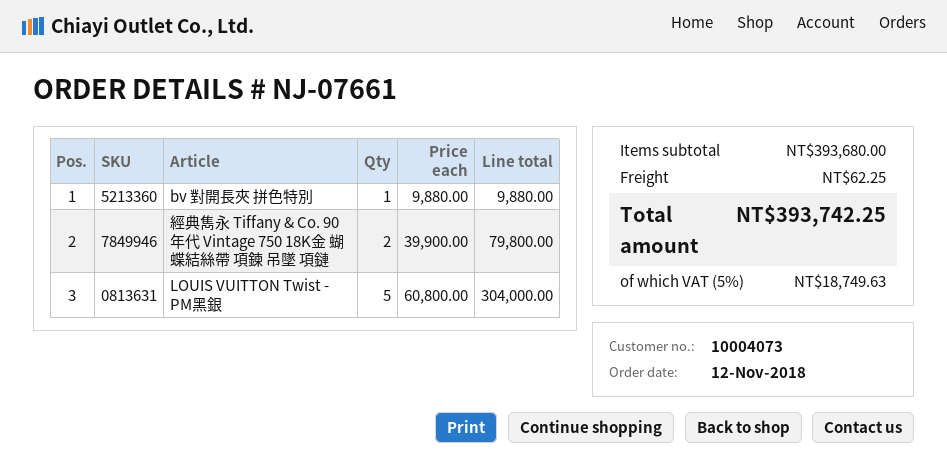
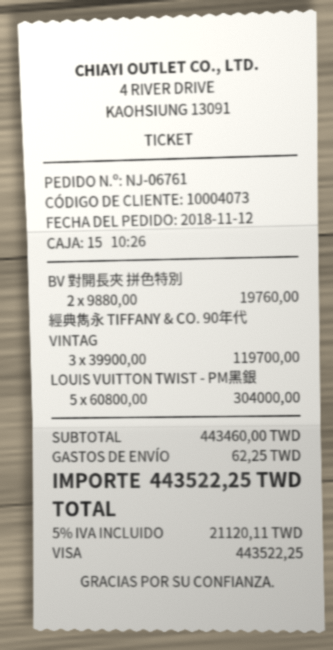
order number: NJ-07661 -> NJ-06761
bv 對開長夾 拼色特別: 1 x 9880.00 = 9880.00 -> 2 x 9880.00 = 19760.00
經典雋永 Tiffany & Co. 90年代 Vintage 750 18K金 蝴蝶結絲帶 項鍊 吊墜 項鏈: 2 x 39900.00 = 79800.00 -> 3 x 39900.00 = 119700.00
subtotal: 393680.00 -> 443460.00
tax: 5% = 18749.63 -> 5% = 21120.11
total: 393742.25 -> 443522.25

